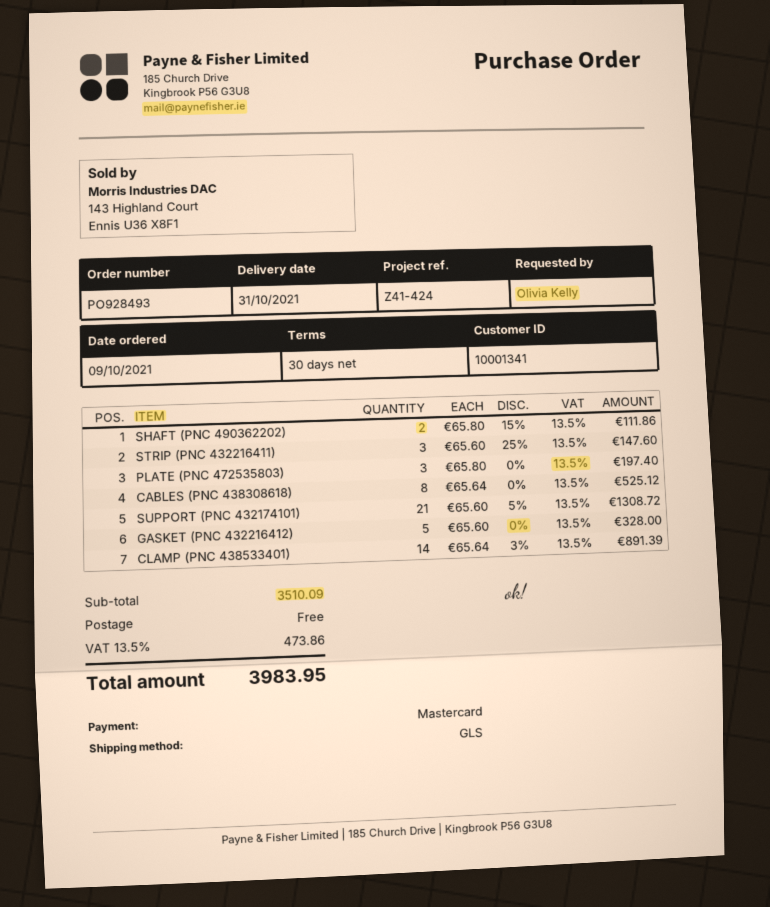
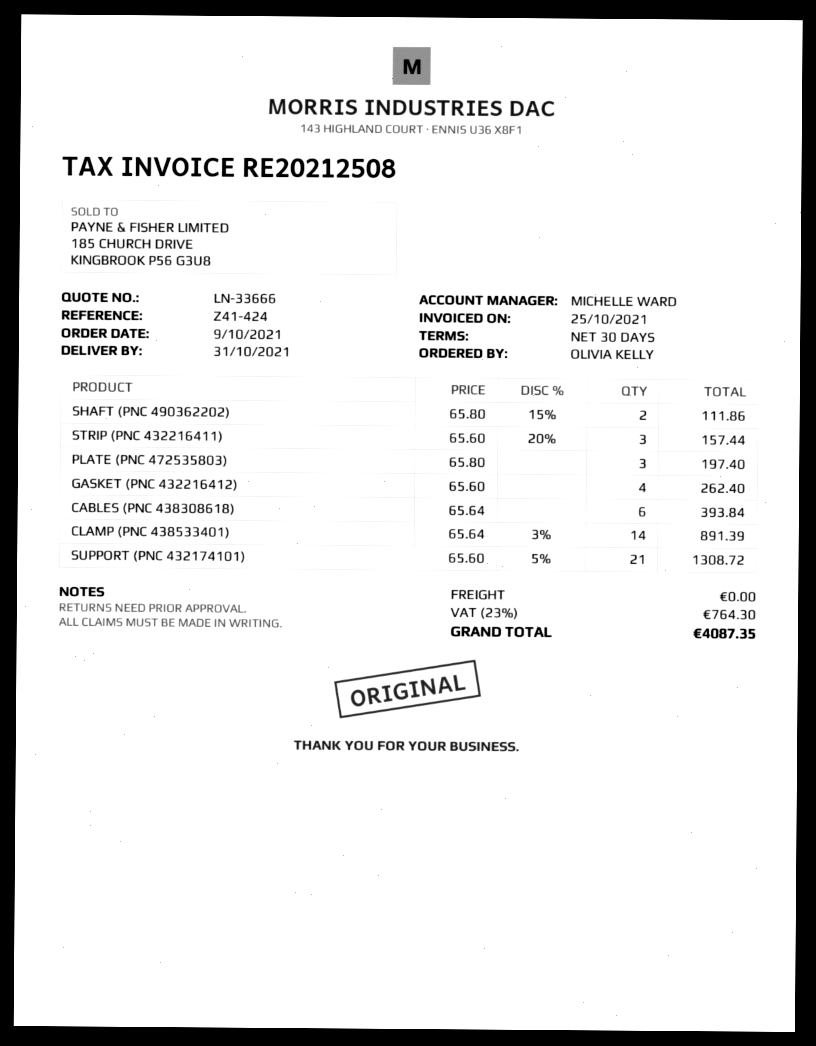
STRIP (PNC 432216411): 3 x 65.60 - 25% = 147.60 -> 3 x 65.60 - 20% = 157.44
CABLES (PNC 438308618): 8 x 65.64 = 525.12 -> 6 x 65.64 = 393.84
GASKET (PNC 432216412): 5 x 65.60 = 328.00 -> 4 x 65.60 = 262.40
tax: 13.5% = 473.86 -> 23% = 764.30
total: 3983.95 -> 4087.35

